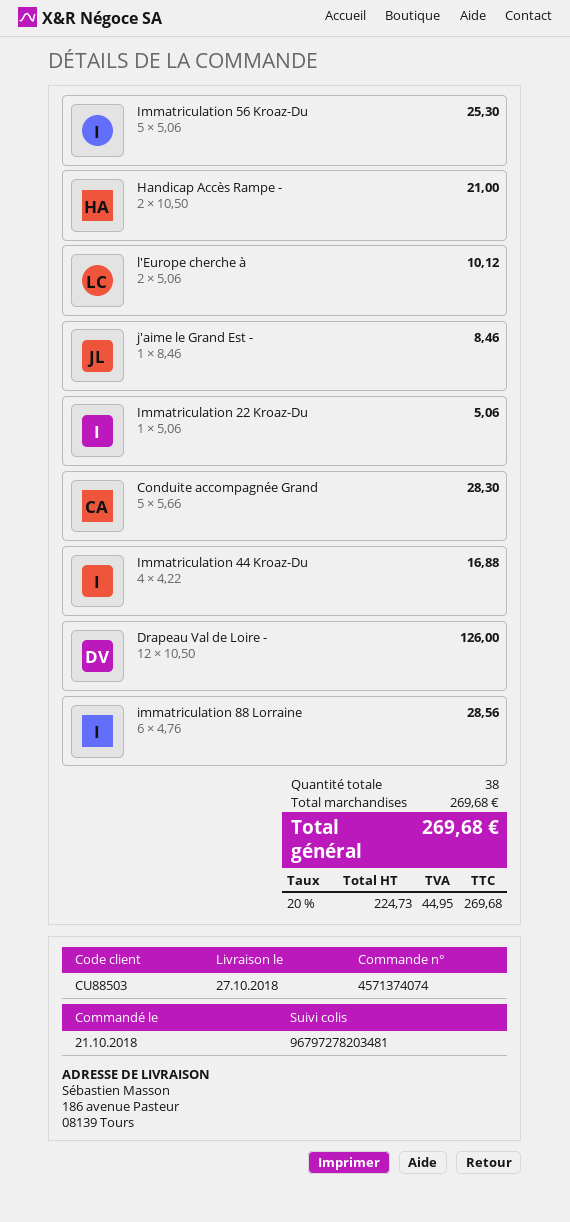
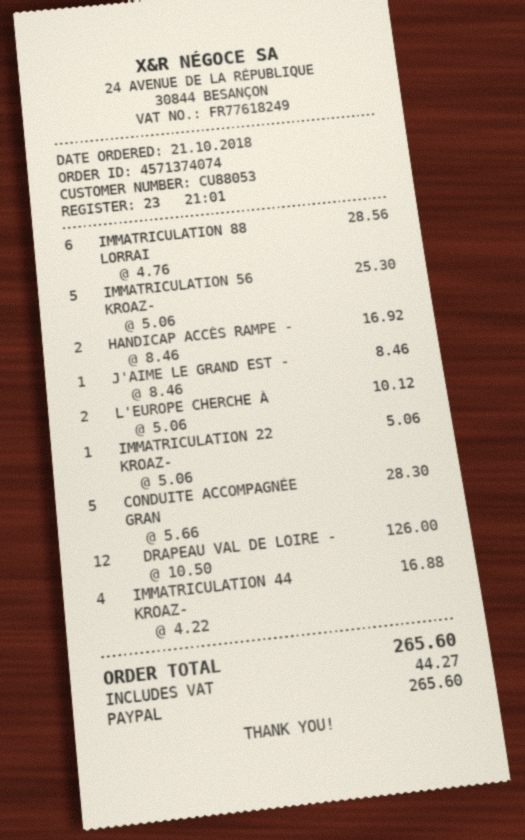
customer number: CU88503 -> CU88053
Handicap Accès Rampe -: 2 x 10.50 = 21.00 -> 2 x 8.46 = 16.92
tax: 44.95 -> 44.27
total: 269.68 -> 265.60

